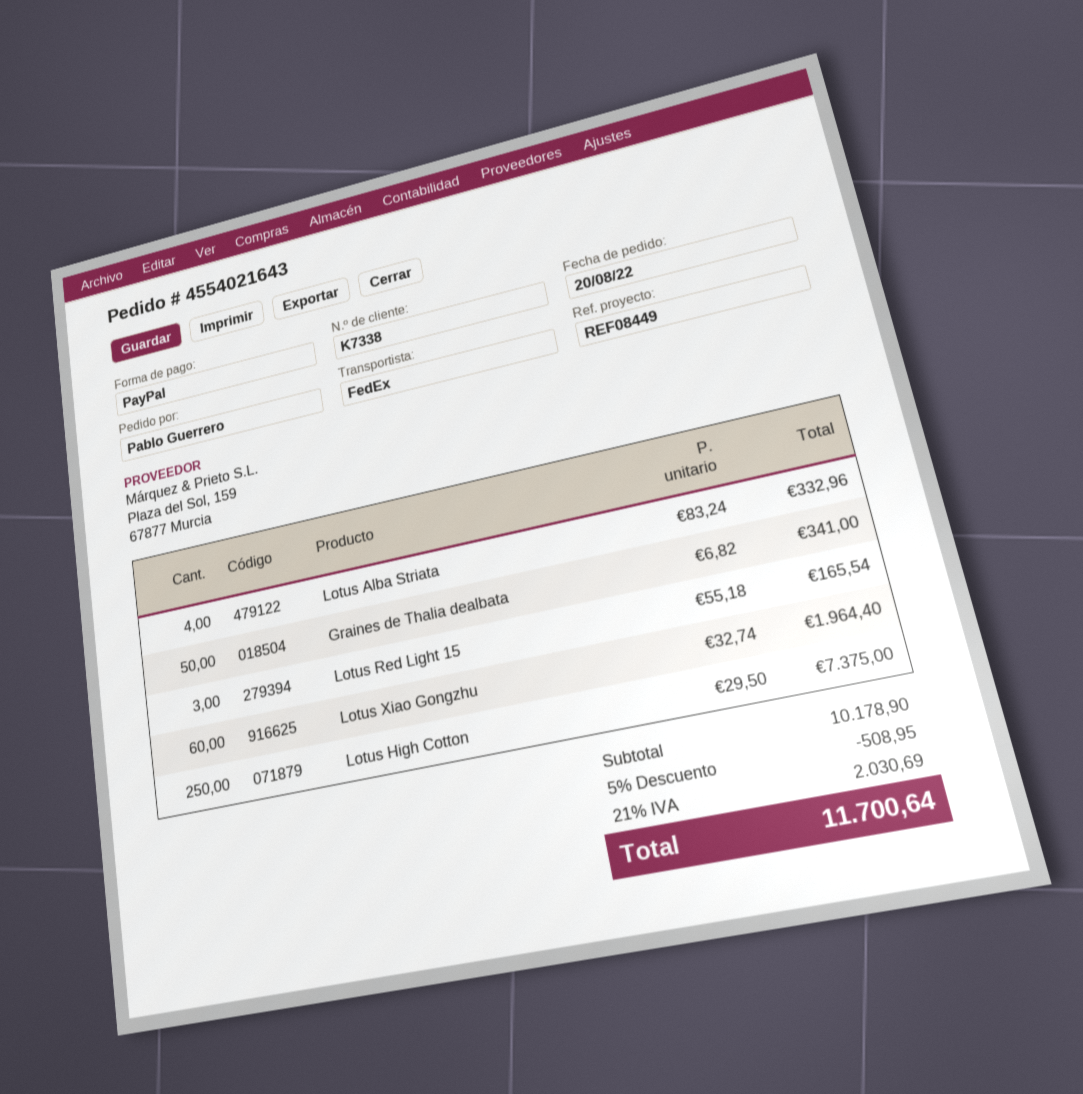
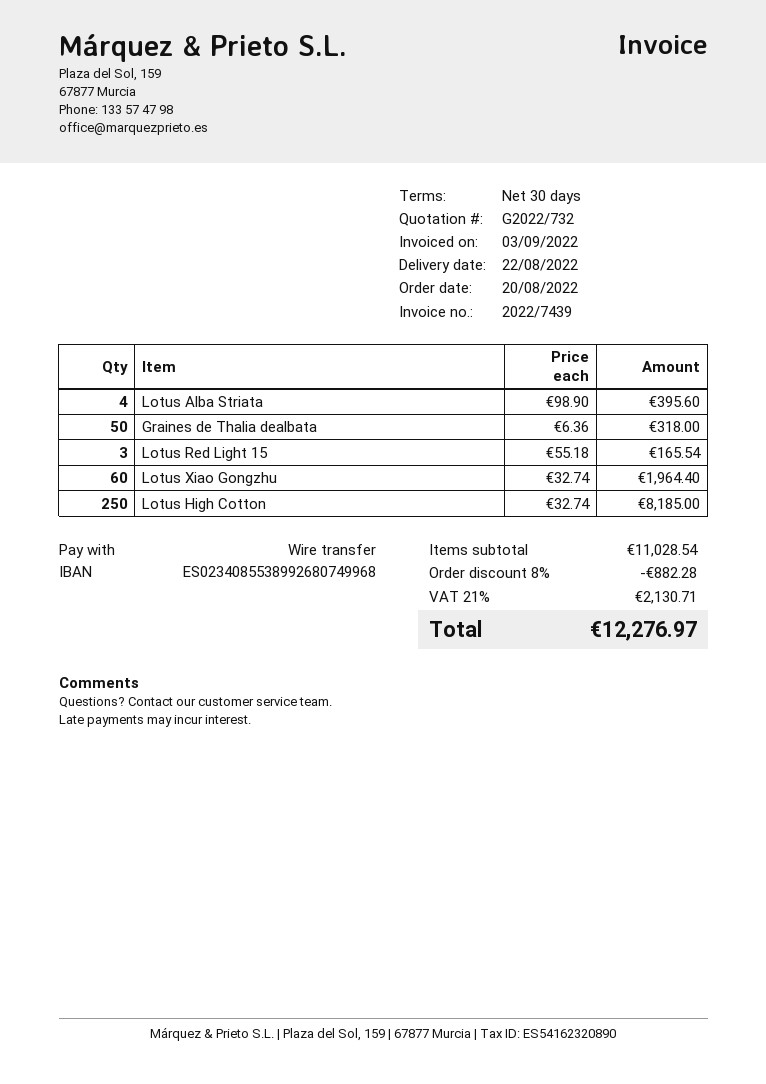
payment method: PayPal -> bank transfer
Lotus Alba Striata: 4 x 83.24 = 332.96 -> 4 x 98.90 = 395.60
Graines de Thalia dealbata: 50 x 6.82 = 341.00 -> 50 x 6.36 = 318.00
Lotus High Cotton: 250 x 29.50 = 7375.00 -> 250 x 32.74 = 8185.00
subtotal: 10178.90 -> 11028.54
discount: 5% = 508.95 -> 8% = 882.28
tax: 21% = 2030.69 -> 21% = 2130.71
total: 11700.64 -> 12276.97

